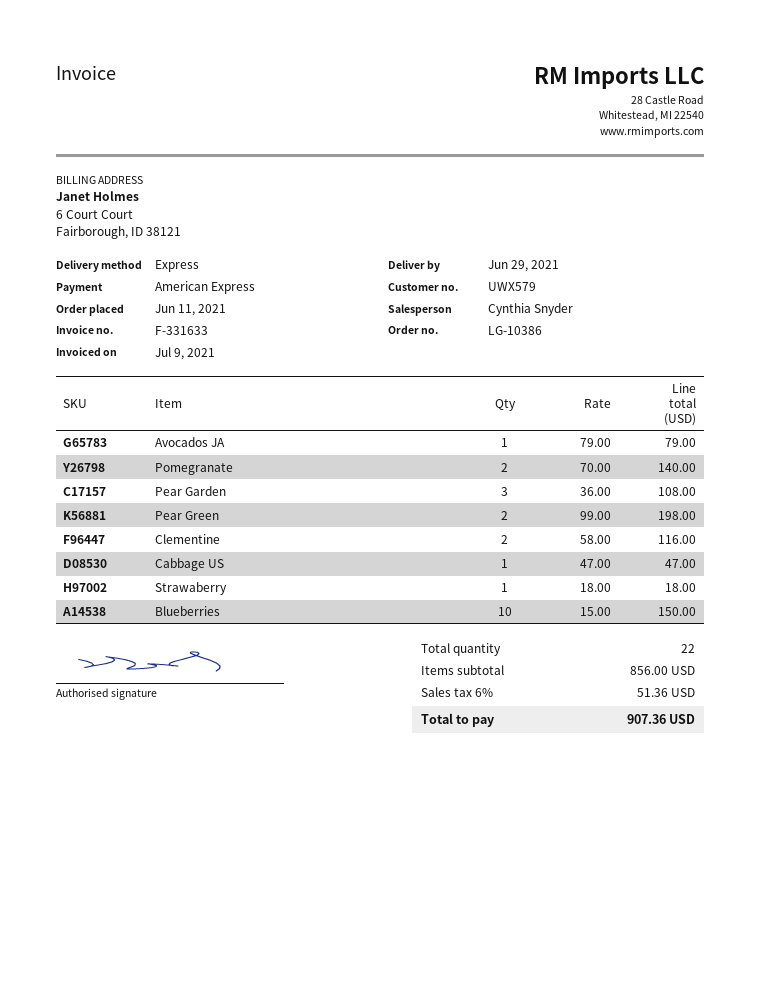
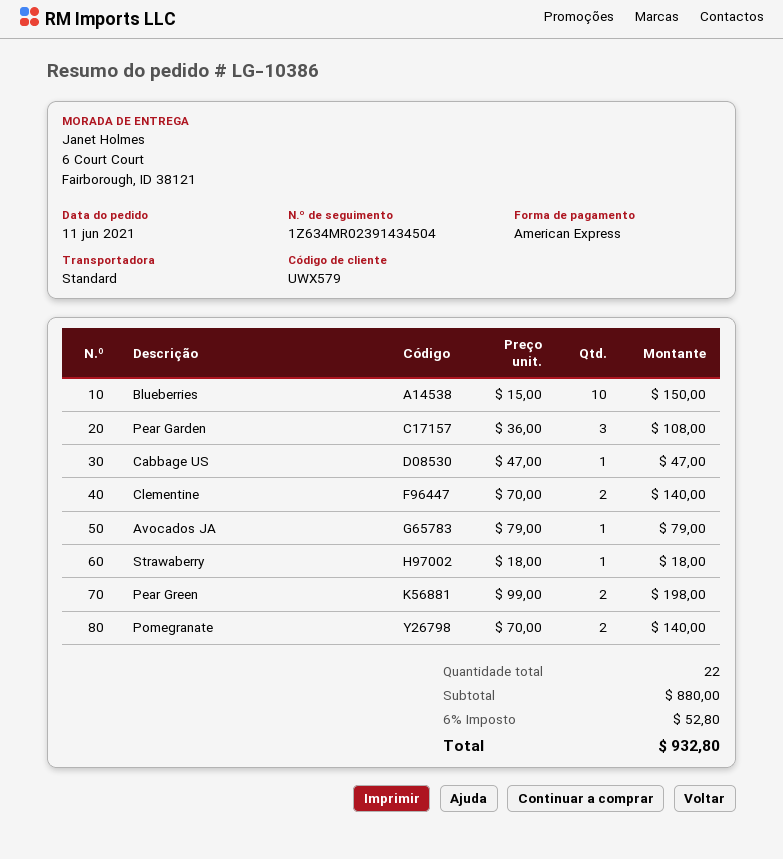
shipping method: express -> standard
Clementine: 2 x 58.00 = 116.00 -> 2 x 70.00 = 140.00
subtotal: 856.00 -> 880.00
tax: 6% = 51.36 -> 6% = 52.80
total: 907.36 -> 932.80

